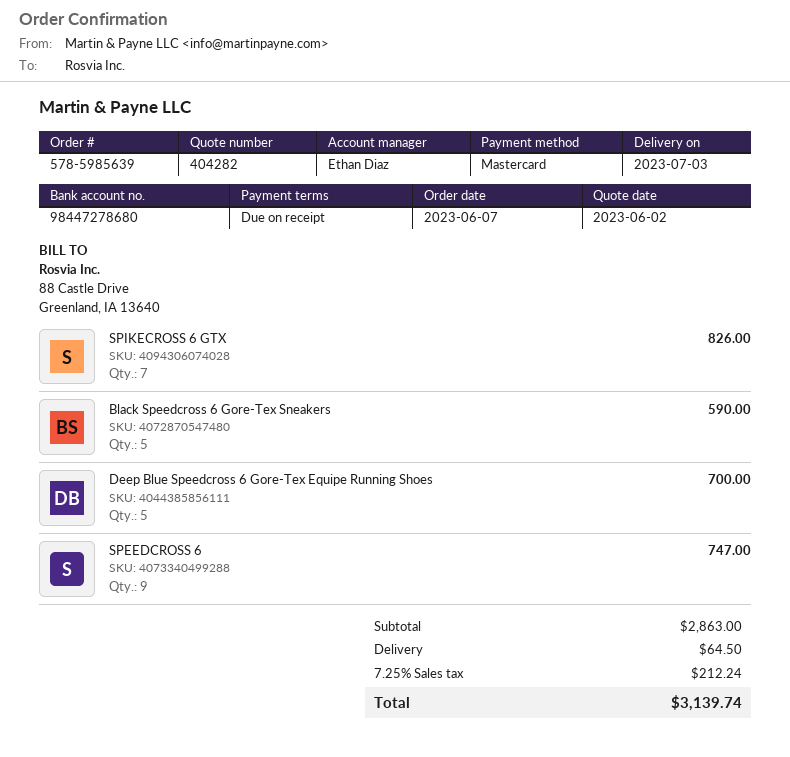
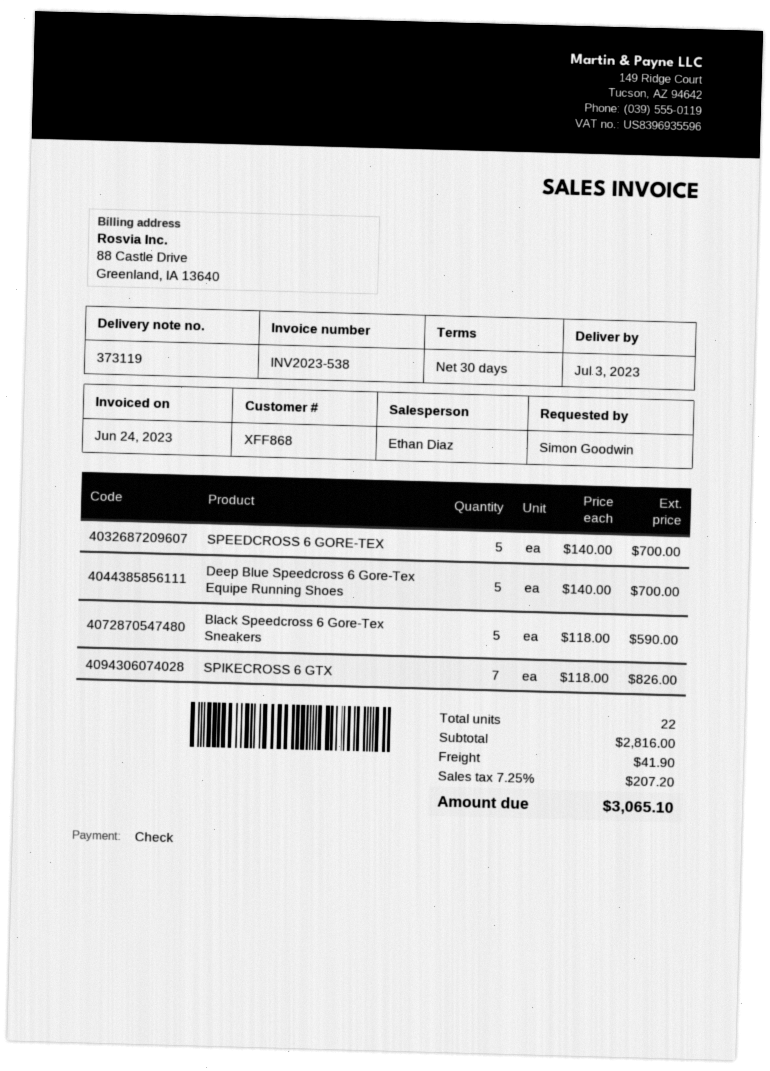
payment terms: on receipt -> 30 days
payment method: Mastercard -> cheque
SPEEDCROSS 6: 9 for 747.00 -> none
SPEEDCROSS 6 GORE-TEX: none -> 5 for 700.00
subtotal: 2863.00 -> 2816.00
shipping: 64.50 -> 41.90
tax: 7.25% = 212.24 -> 7.25% = 207.20
total: 3139.74 -> 3065.10

